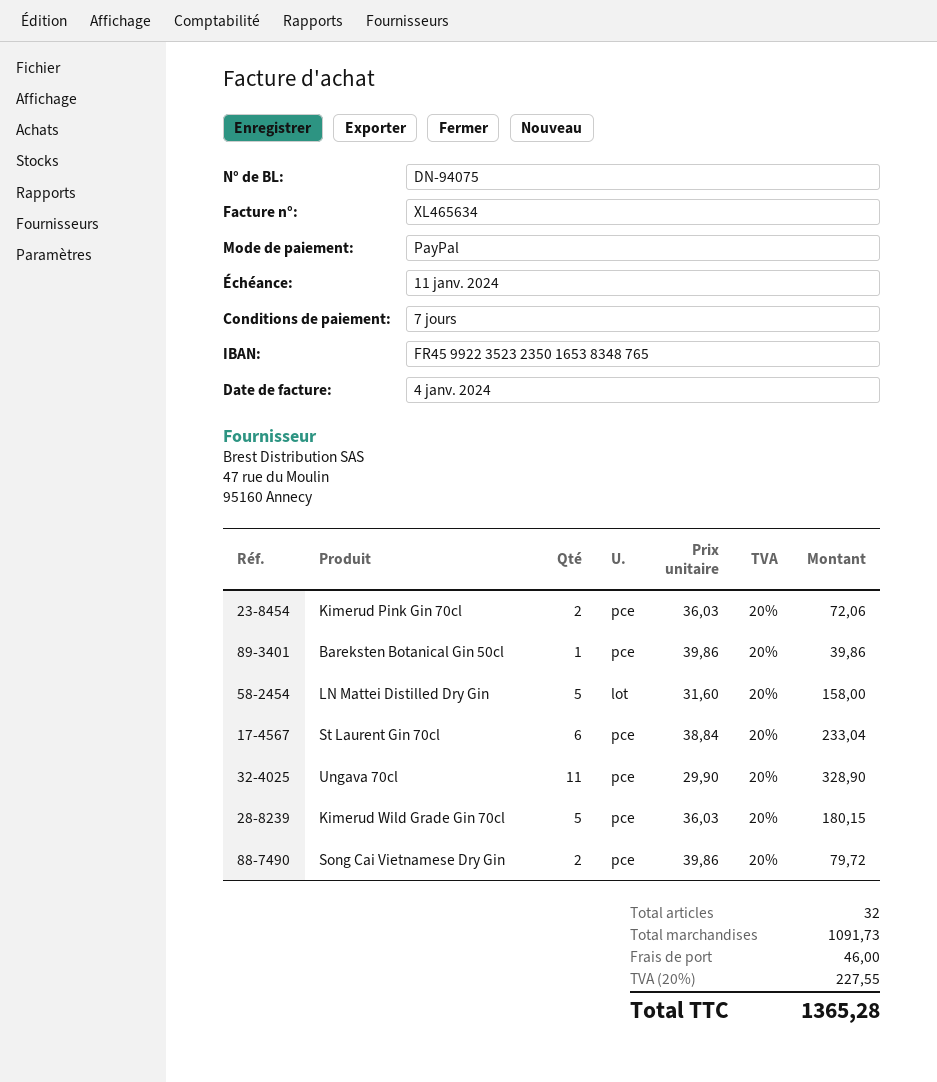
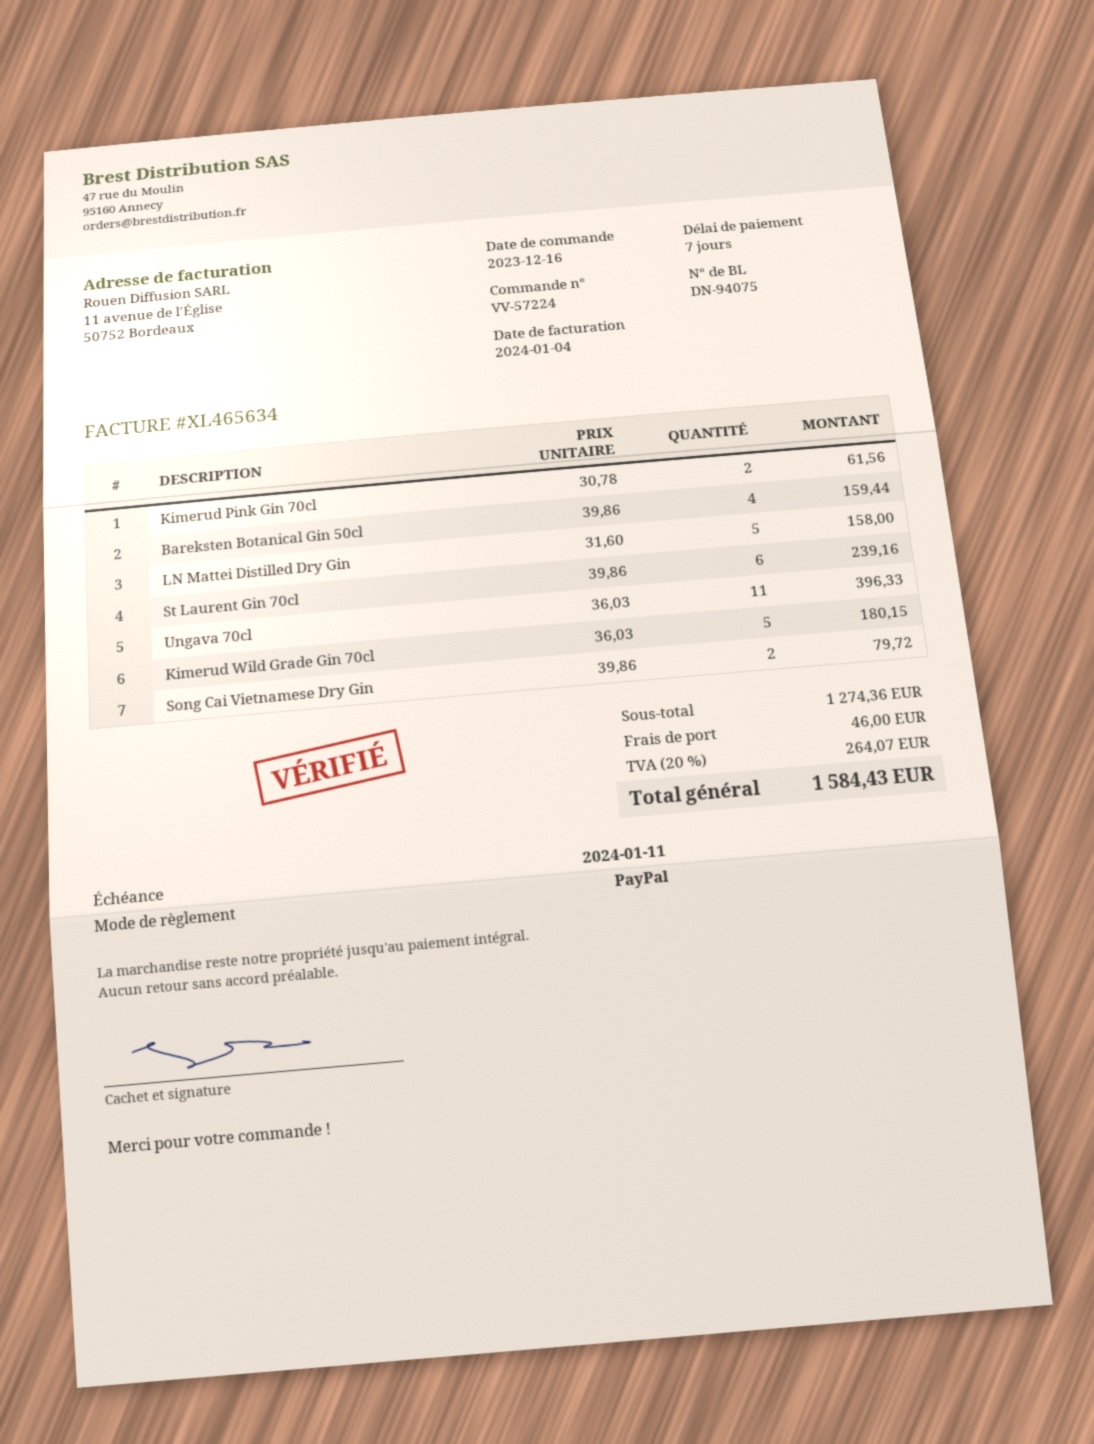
Kimerud Pink Gin 70cl: 2 x 36.03 = 72.06 -> 2 x 30.78 = 61.56
Bareksten Botanical Gin 50cl: 1 x 39.86 = 39.86 -> 4 x 39.86 = 159.44
St Laurent Gin 70cl: 6 x 38.84 = 233.04 -> 6 x 39.86 = 239.16
Ungava 70cl: 11 x 29.90 = 328.90 -> 11 x 36.03 = 396.33
subtotal: 1091.73 -> 1274.36
tax: 20% = 227.55 -> 20% = 264.07
total: 1365.28 -> 1584.43

